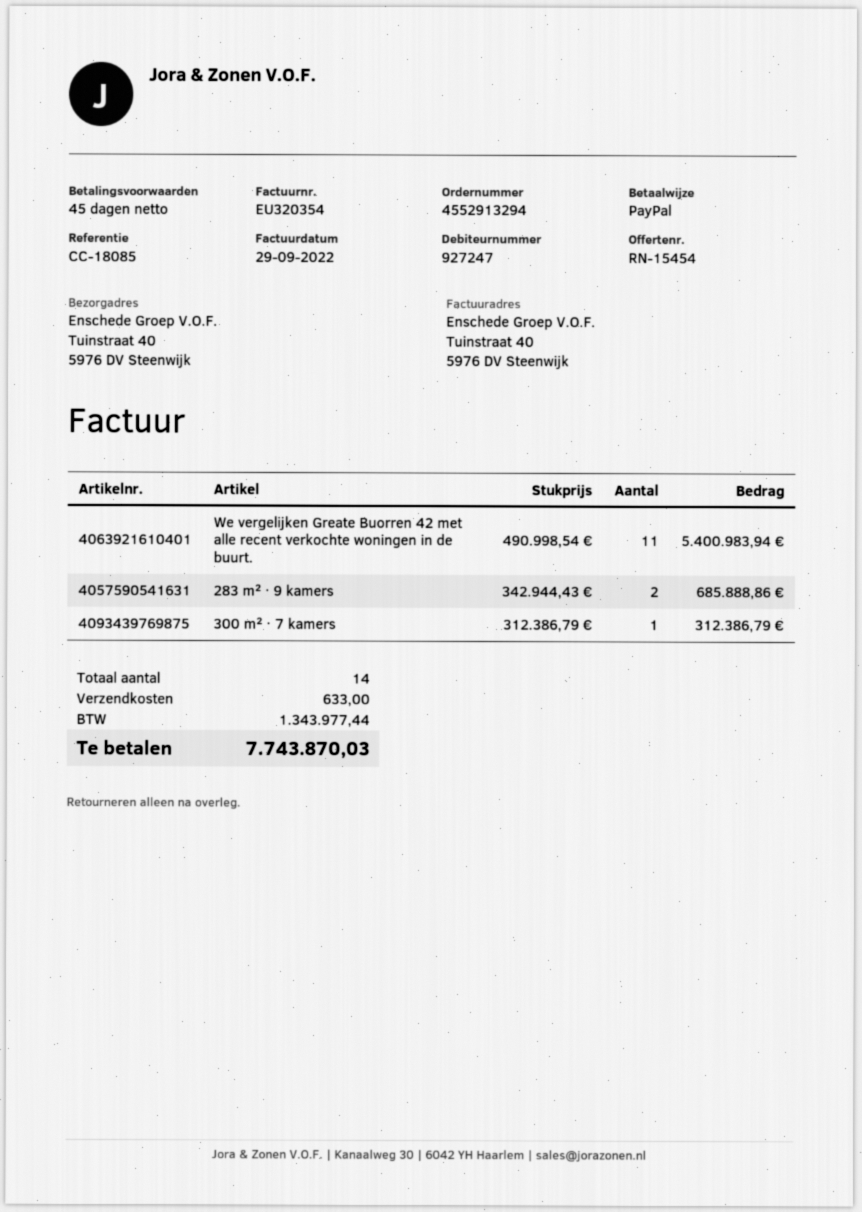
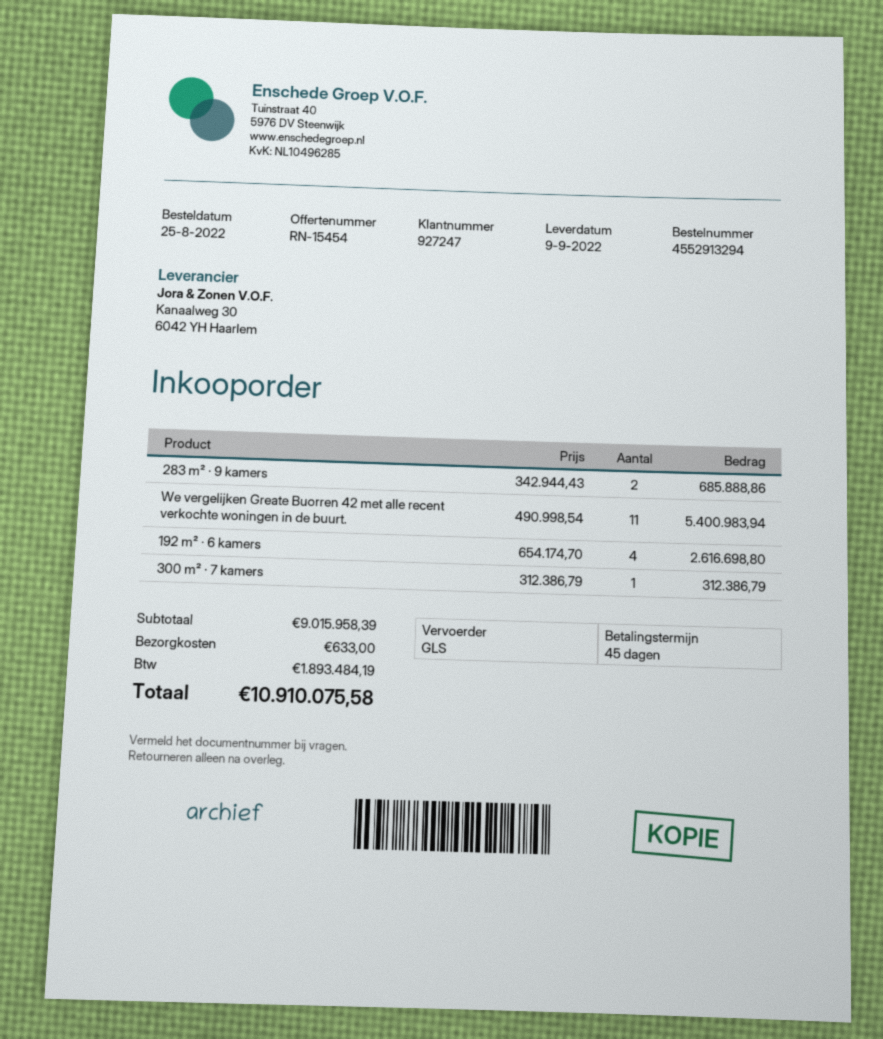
192 m² · 6 kamers: none -> 4 x 654174.70 = 2616698.80
tax: 1343977.44 -> 1893484.19
total: 7743870.03 -> 10910075.58

